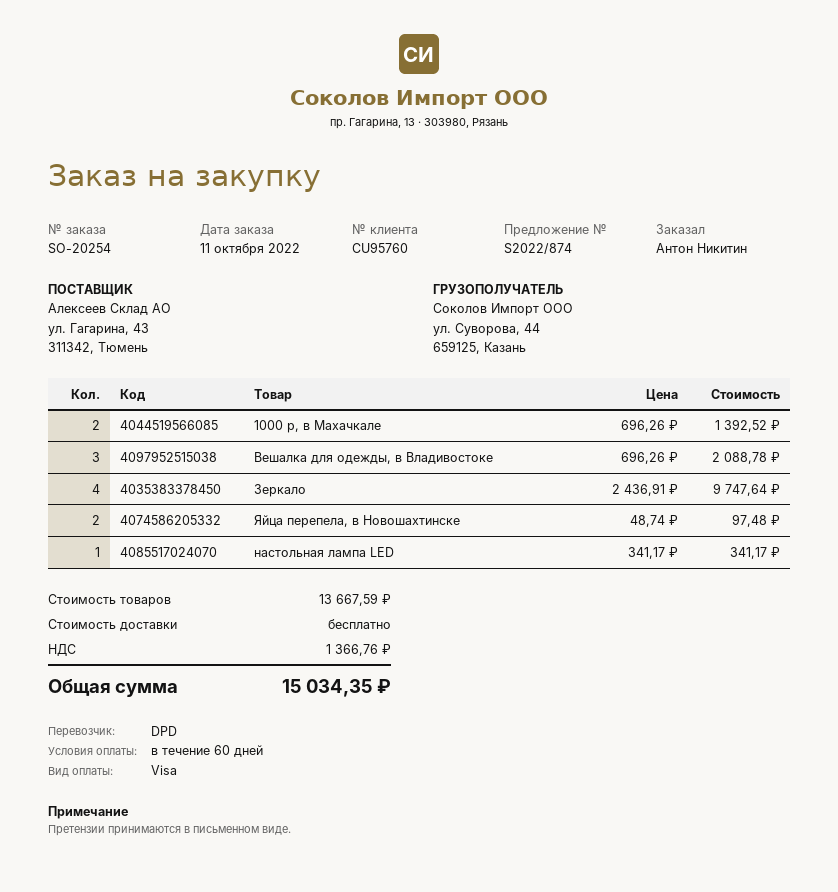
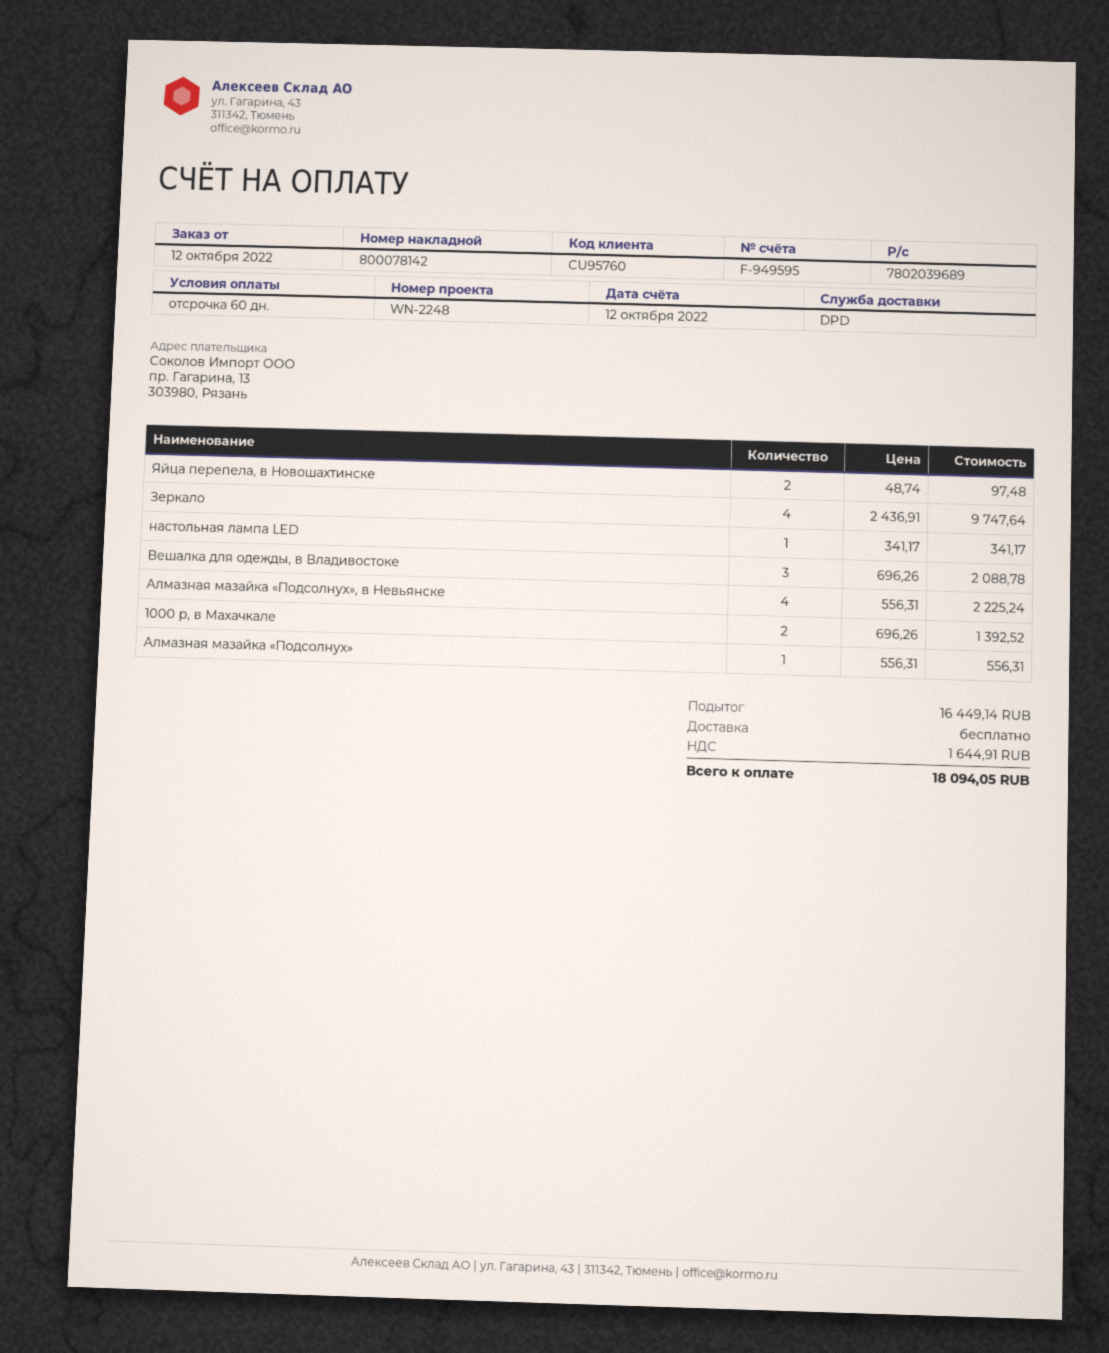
order date: 2022-10-11 -> 2022-10-12
Алмазная мазайка «Подсолнух», в Невьянске: none -> 4 x 556.31 = 2225.24
Алмазная мазайка «Подсолнух»: none -> 1 x 556.31 = 556.31
subtotal: 13667.59 -> 16449.14
tax: 1366.76 -> 1644.91
total: 15034.35 -> 18094.05

